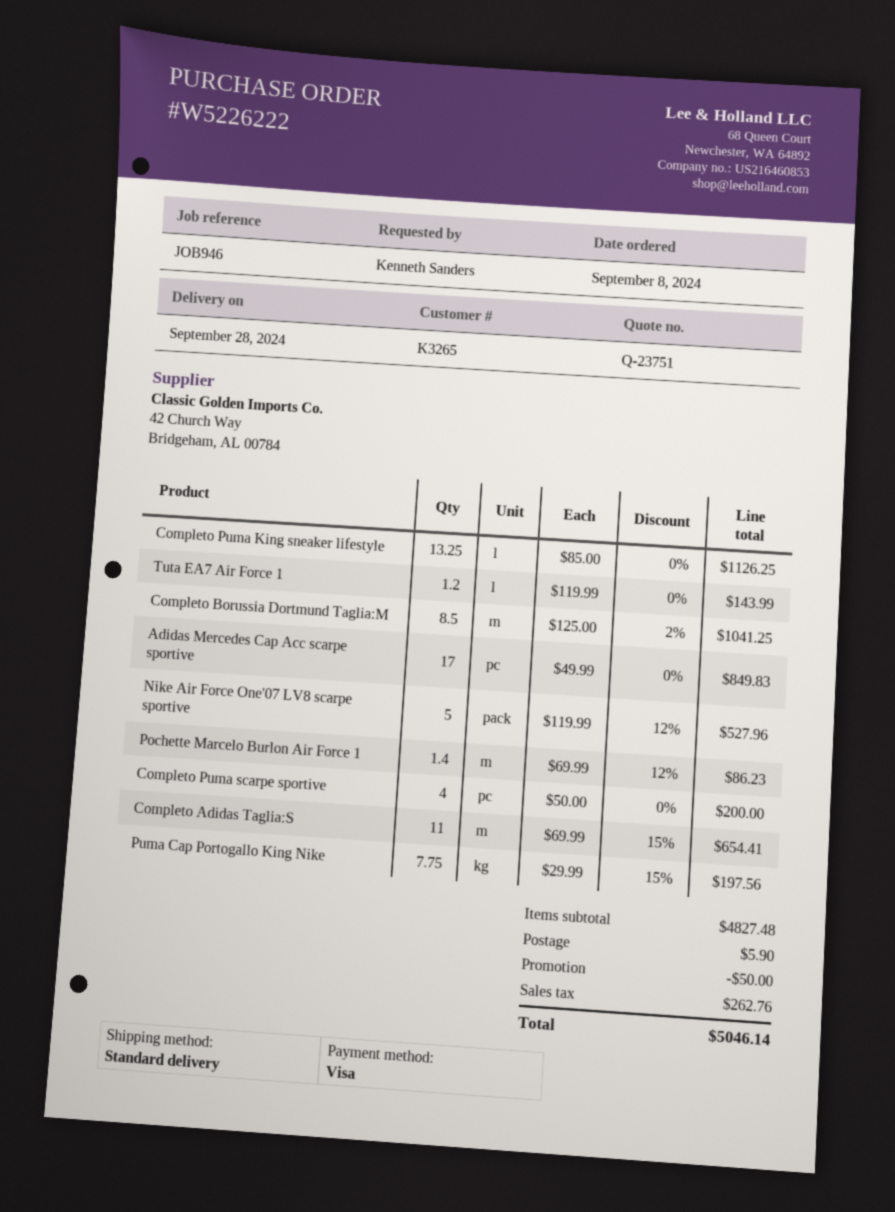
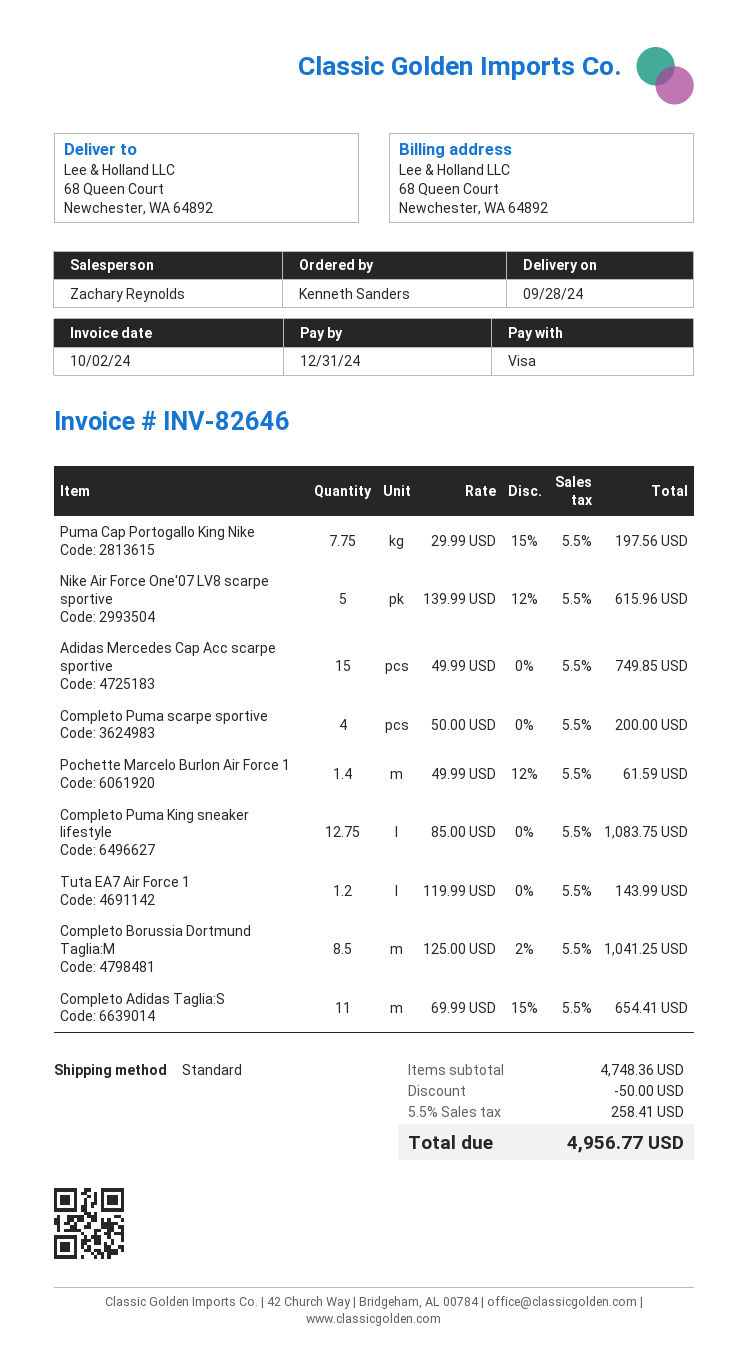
Completo Puma King sneaker lifestyle: 13.25 x 85.00 = 1126.25 -> 12.75 x 85.00 = 1083.75
Adidas Mercedes Cap Acc scarpe sportive: 17 x 49.99 = 849.83 -> 15 x 49.99 = 749.85
Nike Air Force One'07 LV8 scarpe sportive: 5 x 119.99 - 12% = 527.96 -> 5 x 139.99 - 12% = 615.96
Pochette Marcelo Burlon Air Force 1: 1.4 x 69.99 - 12% = 86.23 -> 1.4 x 49.99 - 12% = 61.59
subtotal: 4827.48 -> 4748.36
shipping: 5.90 -> none
tax: 262.76 -> 258.41
total: 5046.14 -> 4956.77

